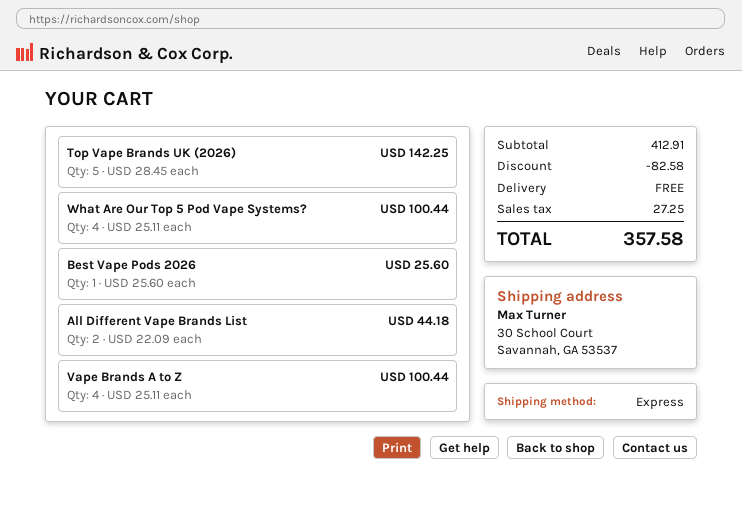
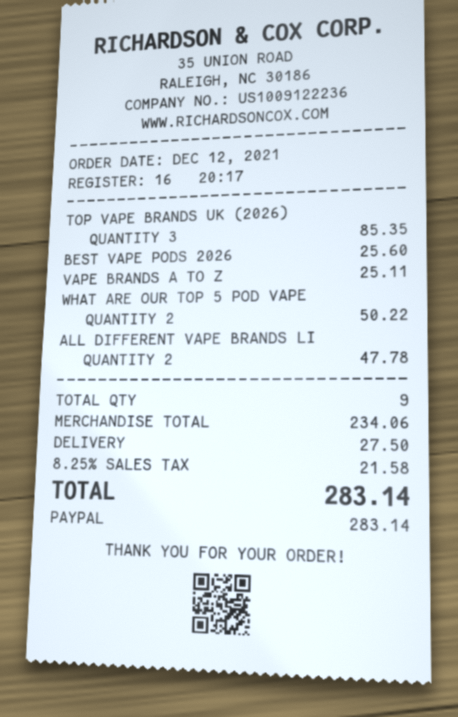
Top Vape Brands UK (2026): 5 for 142.25 -> 3 for 85.35
What Are Our Top 5 Pod Vape Systems?: 4 for 100.44 -> 2 for 50.22
All Different Vape Brands List: 2 for 44.18 -> 2 for 47.78
Vape Brands A to Z: 4 for 100.44 -> 1 for 25.11
subtotal: 412.91 -> 234.06
discount: 82.58 -> none
shipping: 0.00 -> 27.50
tax: 27.25 -> 21.58
total: 357.58 -> 283.14

